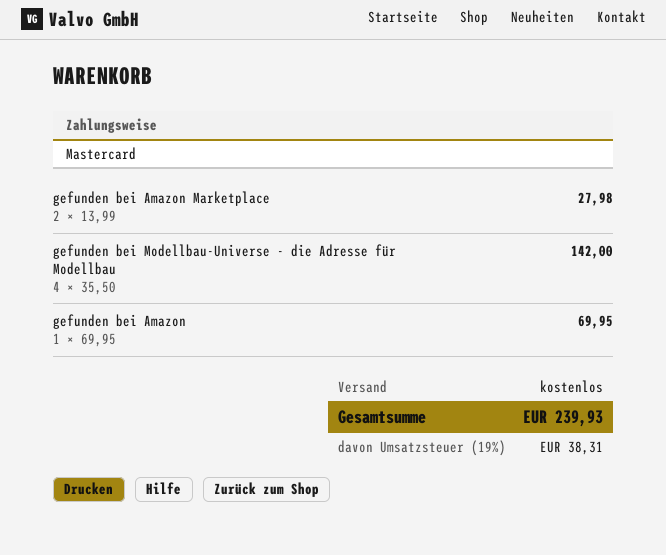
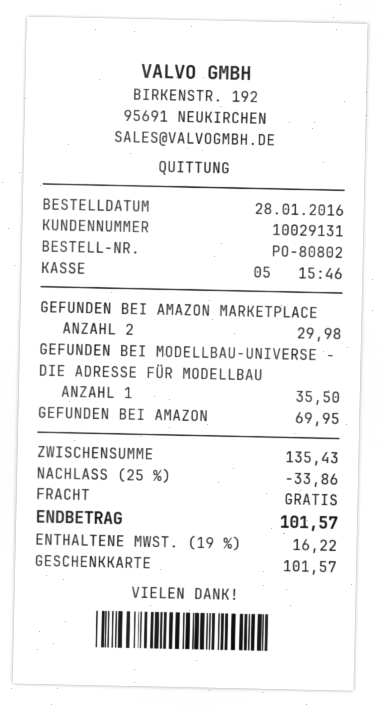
payment method: Mastercard -> gift card
gefunden bei Amazon Marketplace: 2 for 27.98 -> 2 for 29.98
gefunden bei Modellbau-Universe - die Adresse für Modellbau: 4 for 142.00 -> 1 for 35.50
discount: none -> 25% = 33.86
tax: 19% = 38.31 -> 19% = 16.22
total: 239.93 -> 101.57

